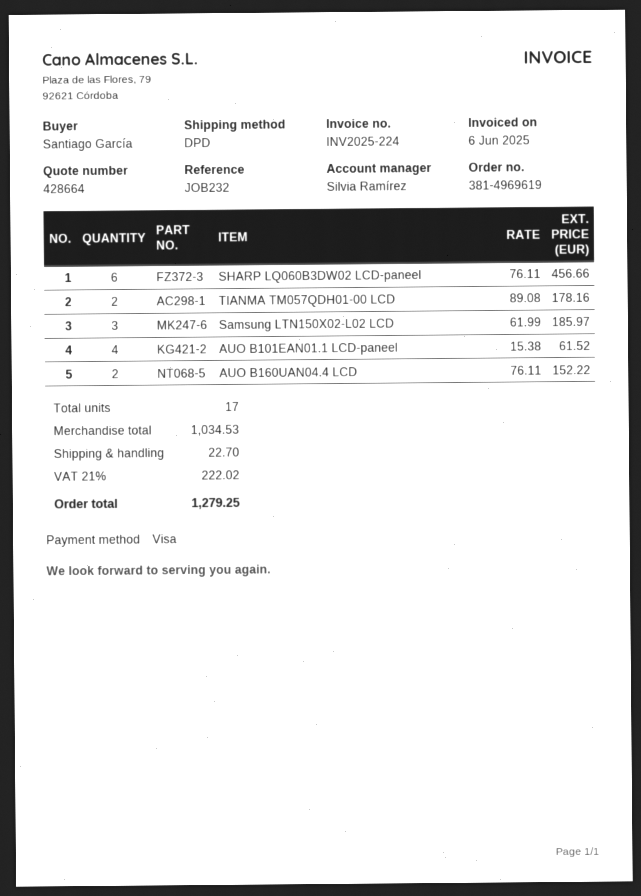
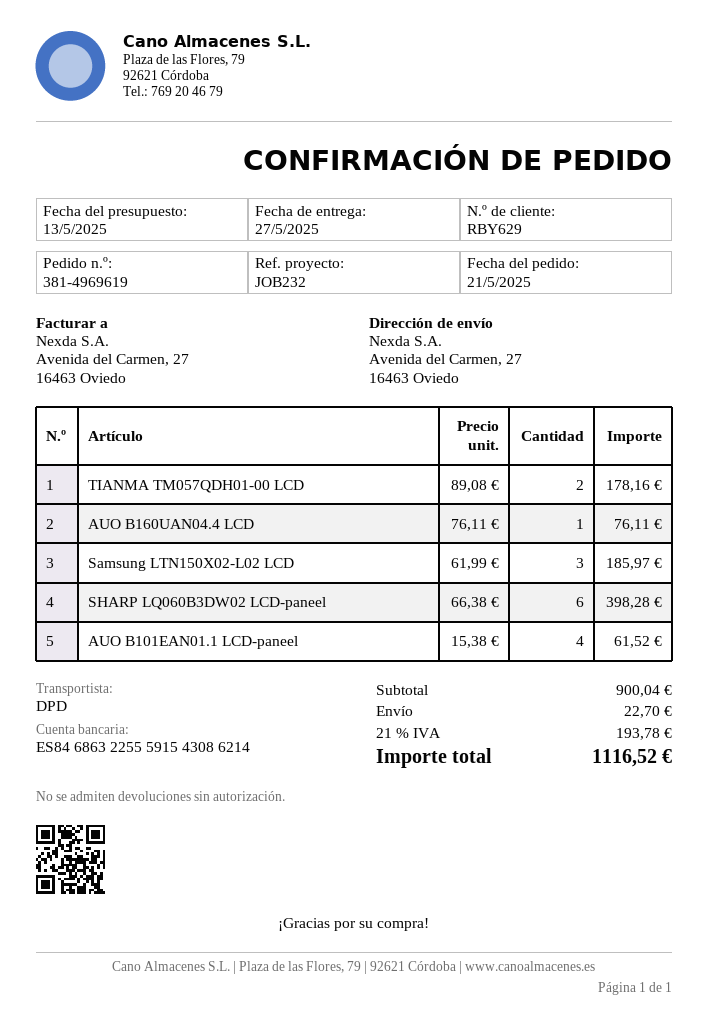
SHARP LQ060B3DW02 LCD-paneel: 6 x 76.11 = 456.66 -> 6 x 66.38 = 398.28
AUO B160UAN04.4 LCD: 2 x 76.11 = 152.22 -> 1 x 76.11 = 76.11
subtotal: 1034.53 -> 900.04
tax: 21% = 222.02 -> 21% = 193.78
total: 1279.25 -> 1116.52

